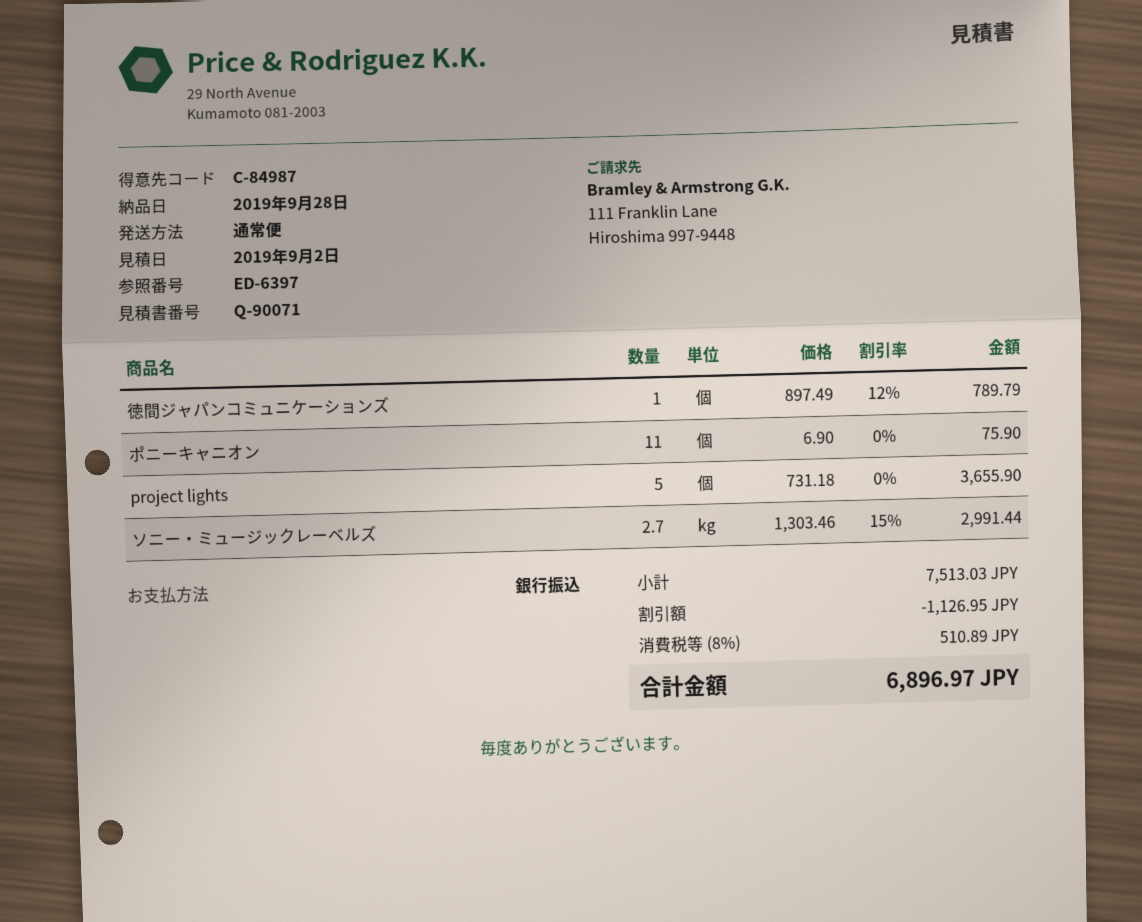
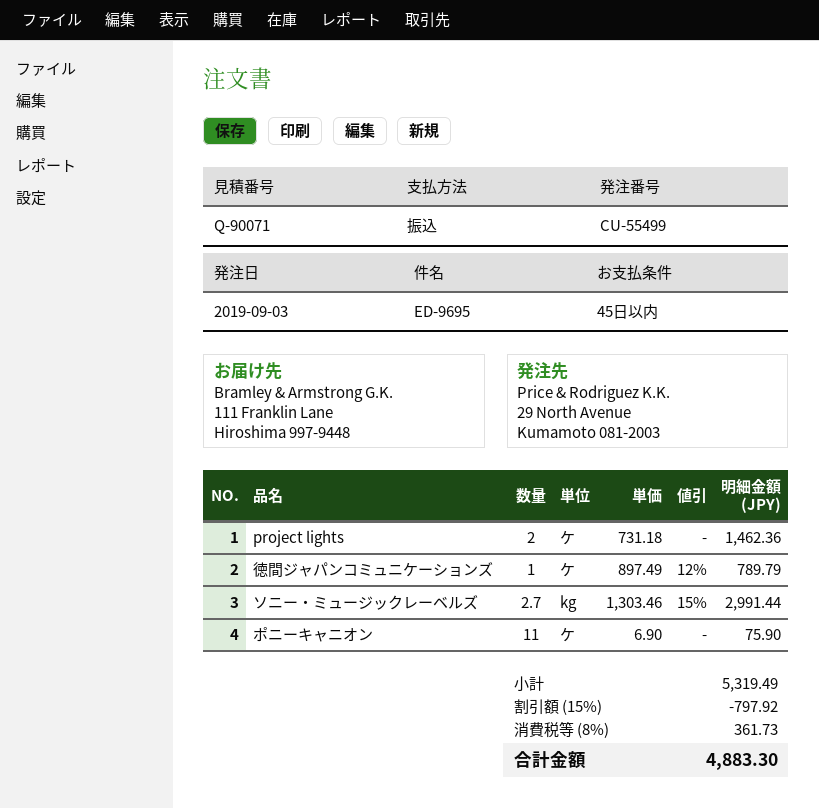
reference: ED-6397 -> ED-9695
project lights: 5 x 731.18 = 3655.90 -> 2 x 731.18 = 1462.36
subtotal: 7513.03 -> 5319.49
discount: 1126.95 -> 797.92
tax: 8% = 510.89 -> 8% = 361.73
total: 6896.97 -> 4883.30

